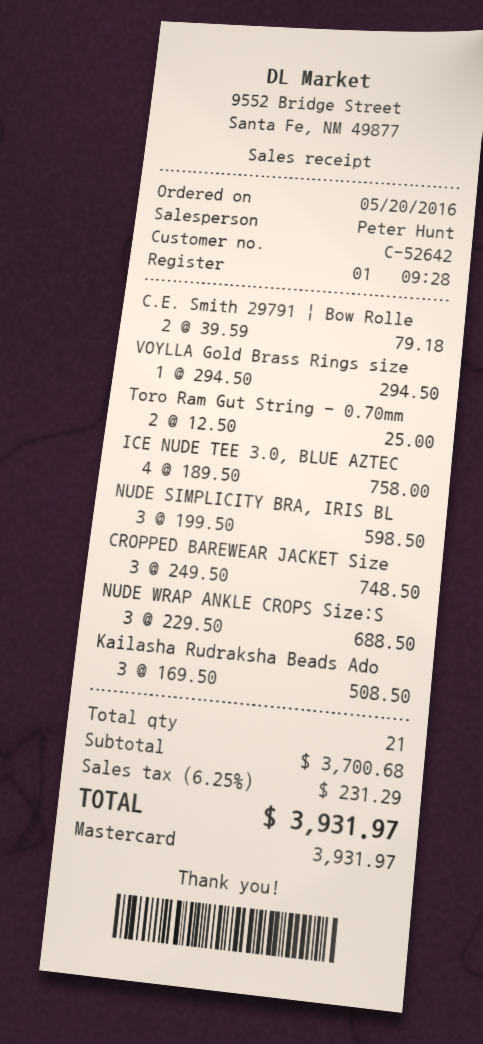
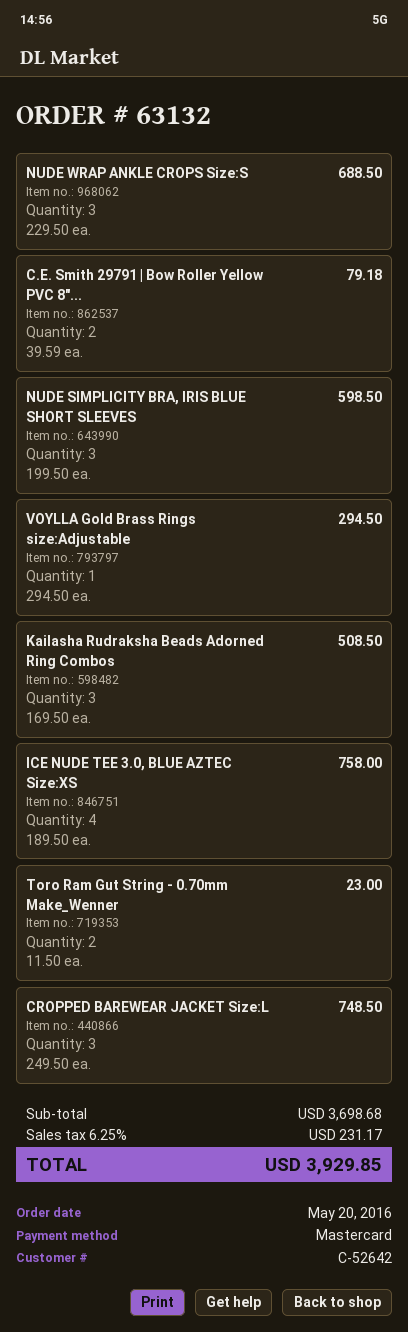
Toro Ram Gut String - 0.70mm: 2 x 12.50 = 25.00 -> 2 x 11.50 = 23.00
subtotal: 3700.68 -> 3698.68
tax: 6.25% = 231.29 -> 6.25% = 231.17
total: 3931.97 -> 3929.85

